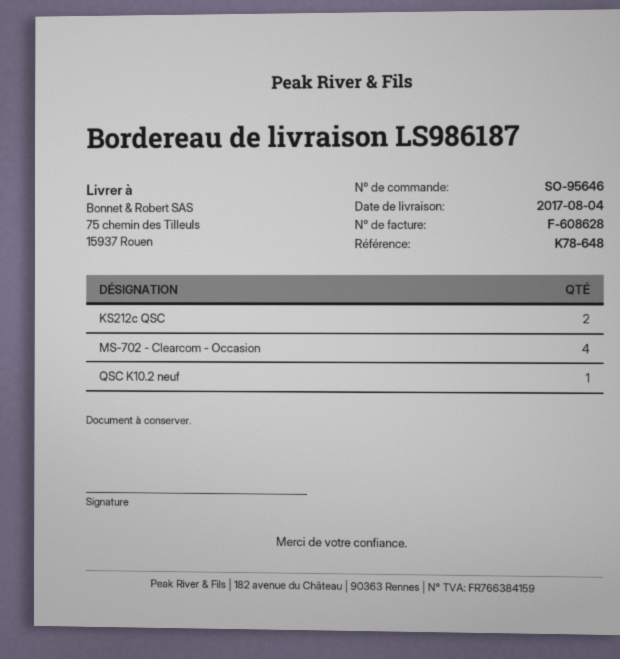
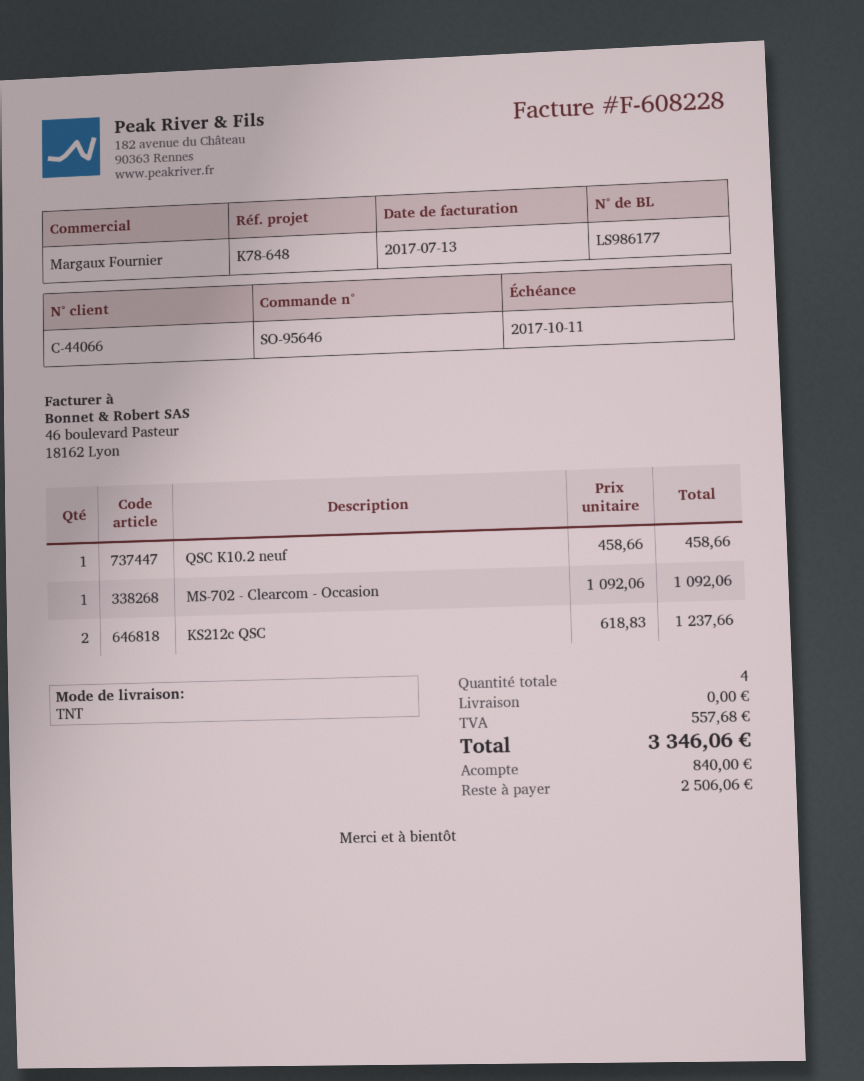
delivery note number: LS986187 -> LS986177
invoice number: F-608628 -> F-608228
MS-702 - Clearcom - Occasion: 4 -> 1

